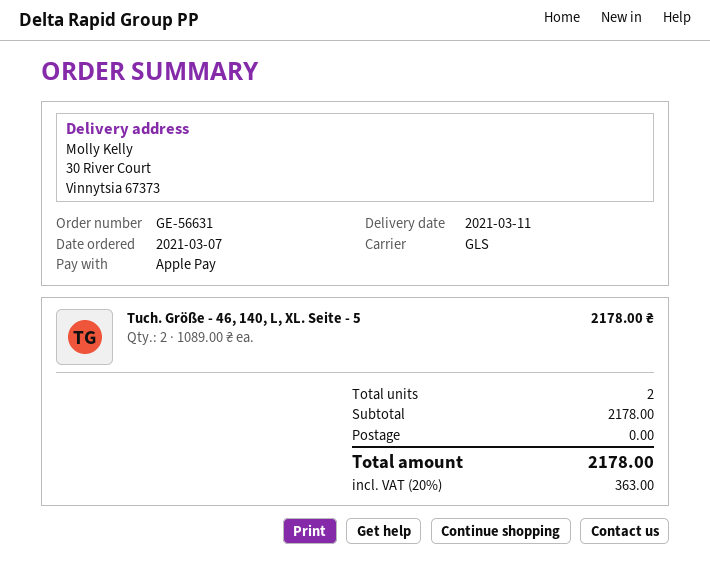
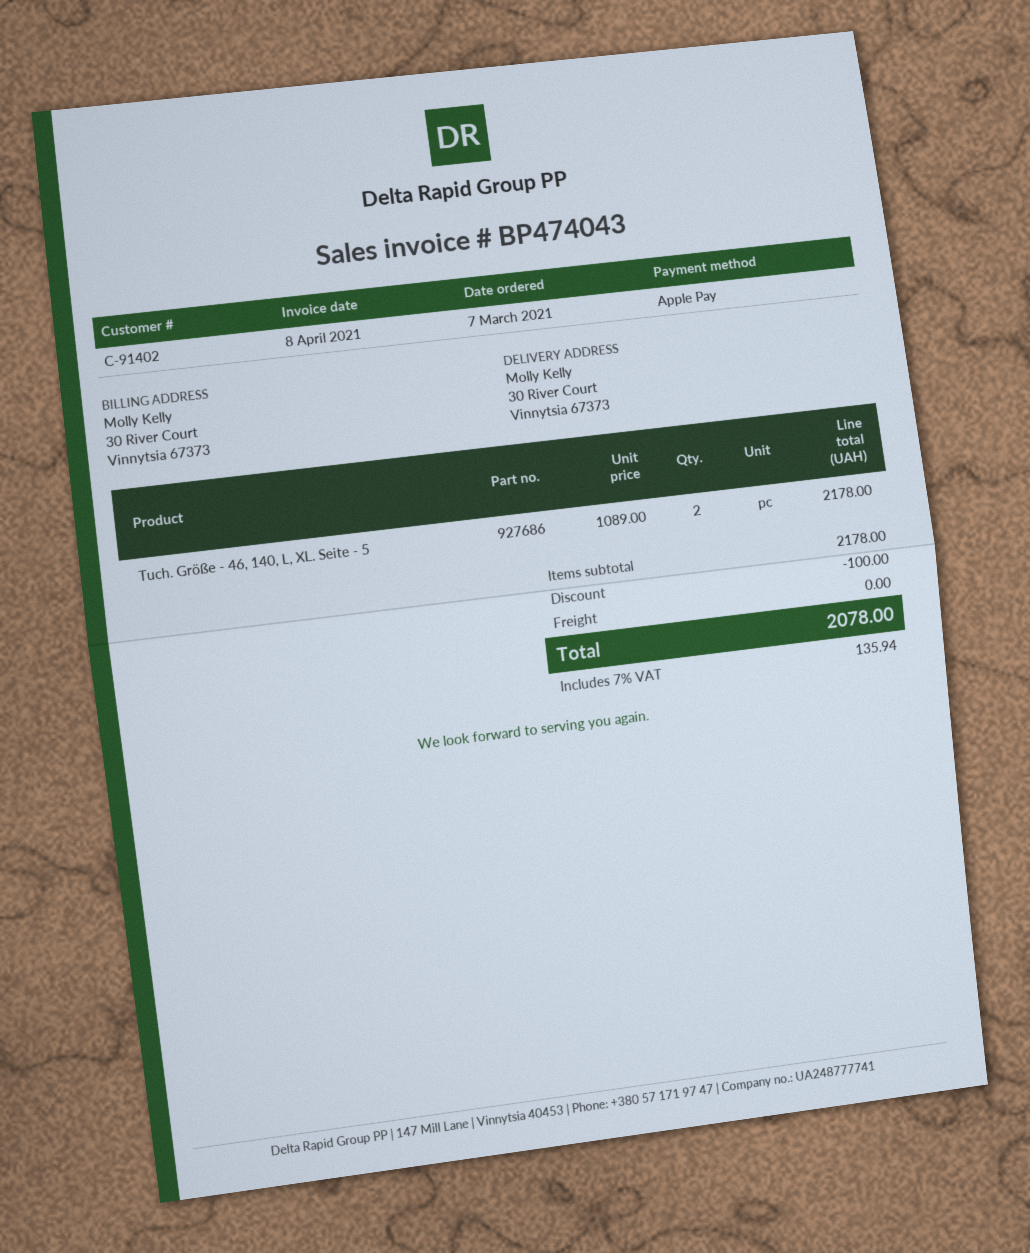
discount: none -> 100.00
tax: 20% = 363.00 -> 7% = 135.94
total: 2178.00 -> 2078.00

